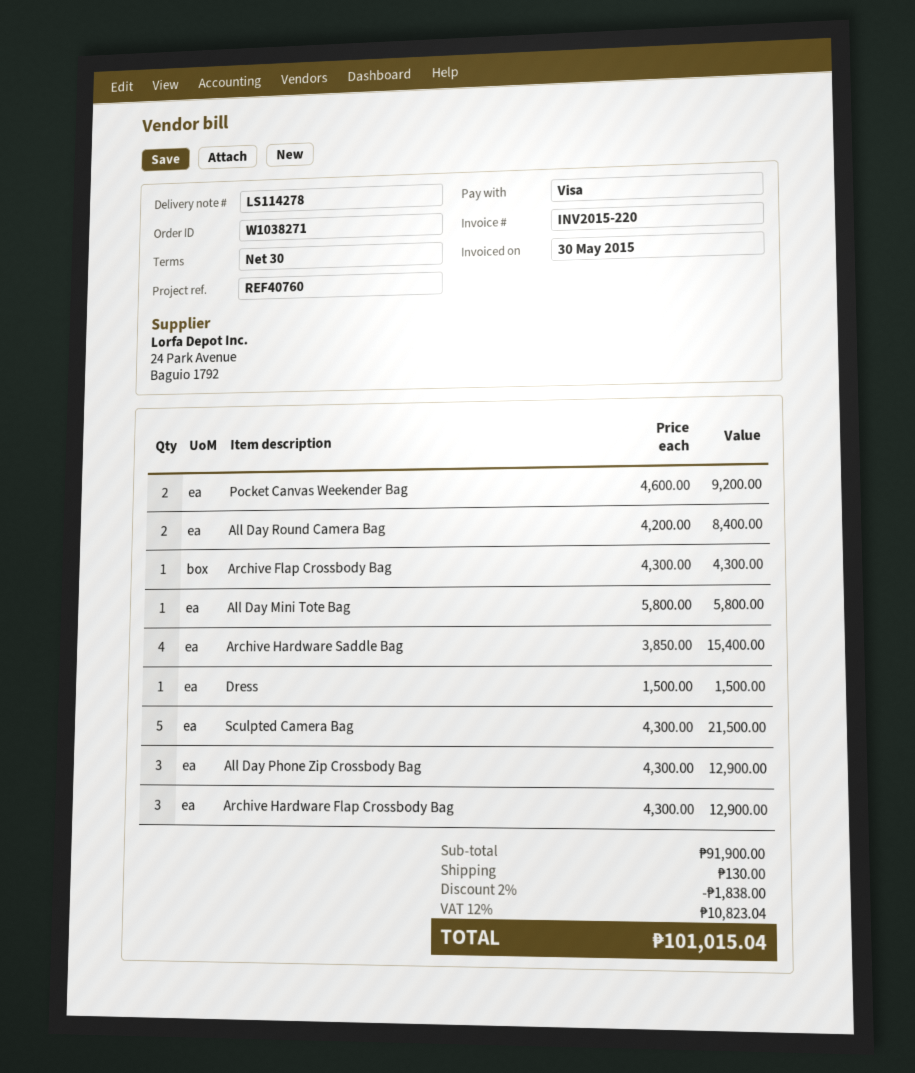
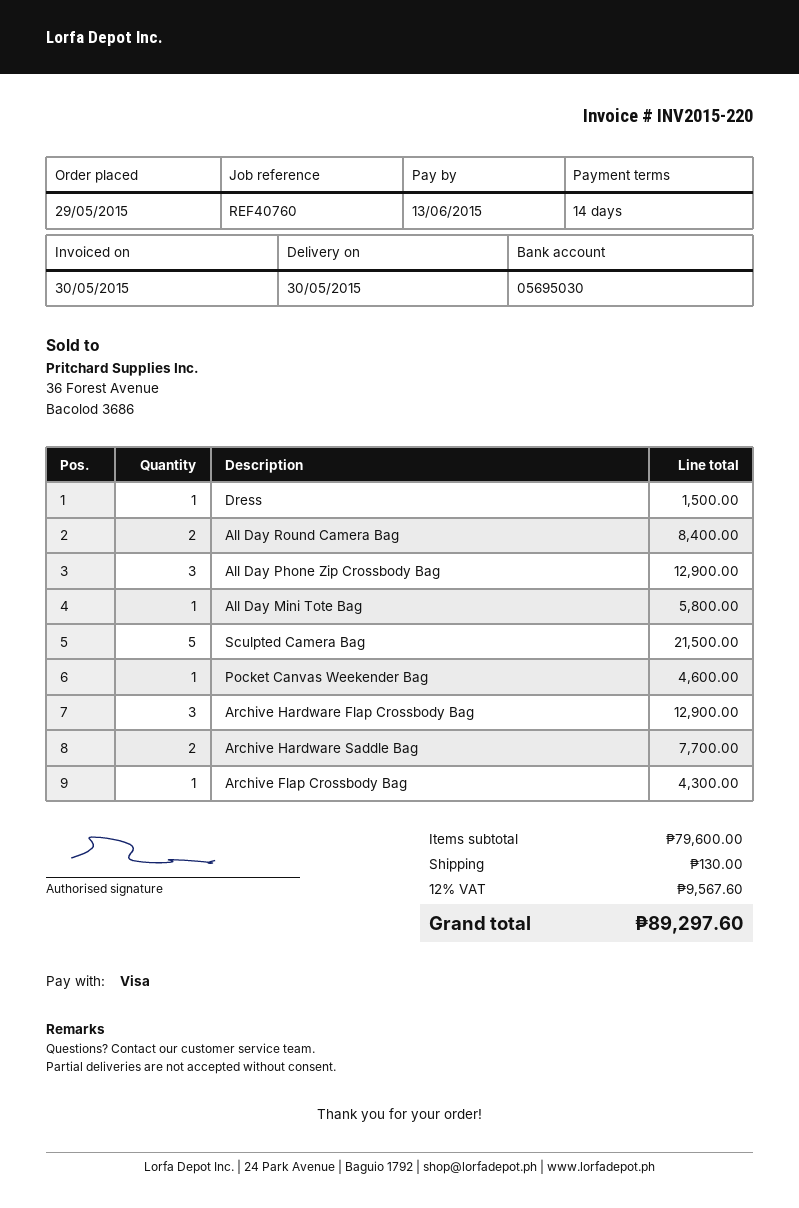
payment terms: 30 days -> 14 days
Pocket Canvas Weekender Bag: 2 for 9200.00 -> 1 for 4600.00
Archive Hardware Saddle Bag: 4 for 15400.00 -> 2 for 7700.00
subtotal: 91900.00 -> 79600.00
discount: 2% = 1838.00 -> none
tax: 12% = 10823.04 -> 12% = 9567.60
total: 101015.04 -> 89297.60

